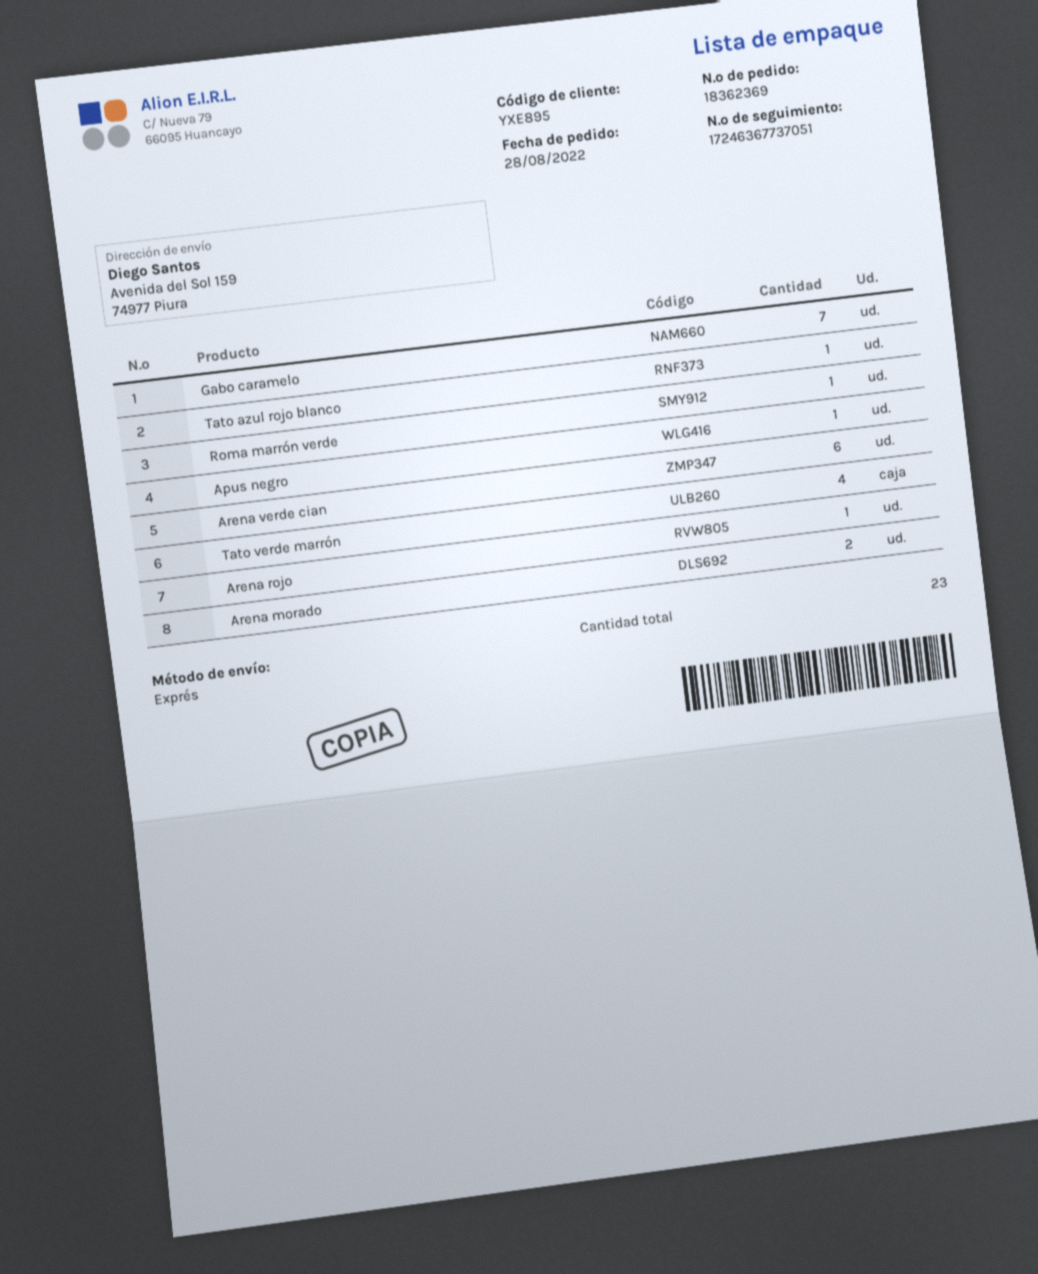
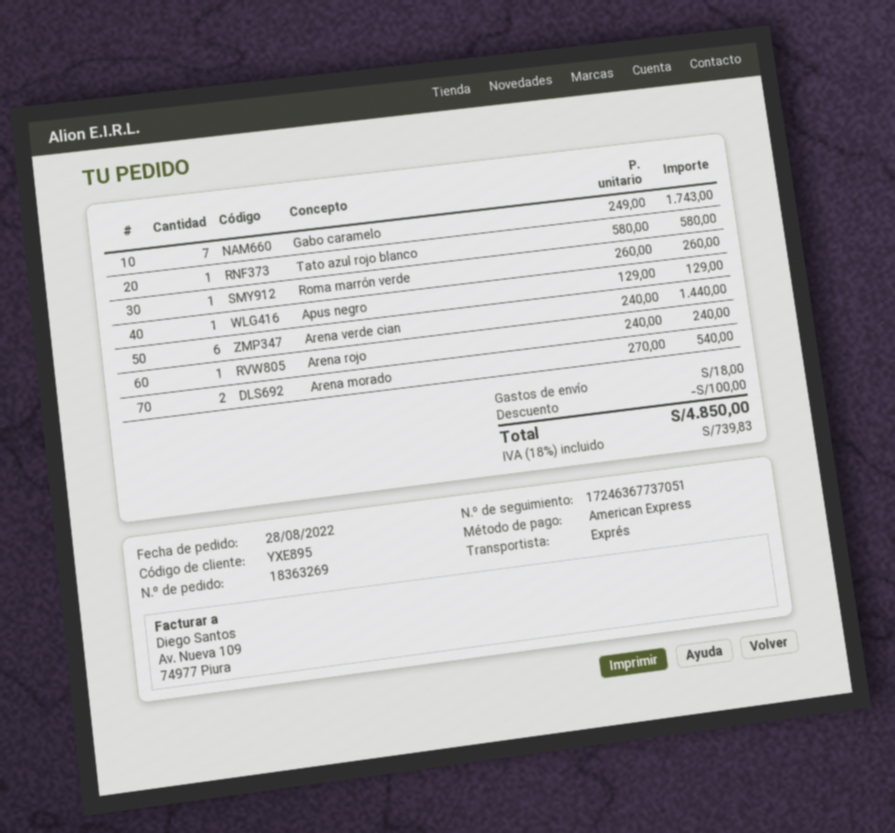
order number: 18362369 -> 18363269
Tato verde marrón: 4 -> none

